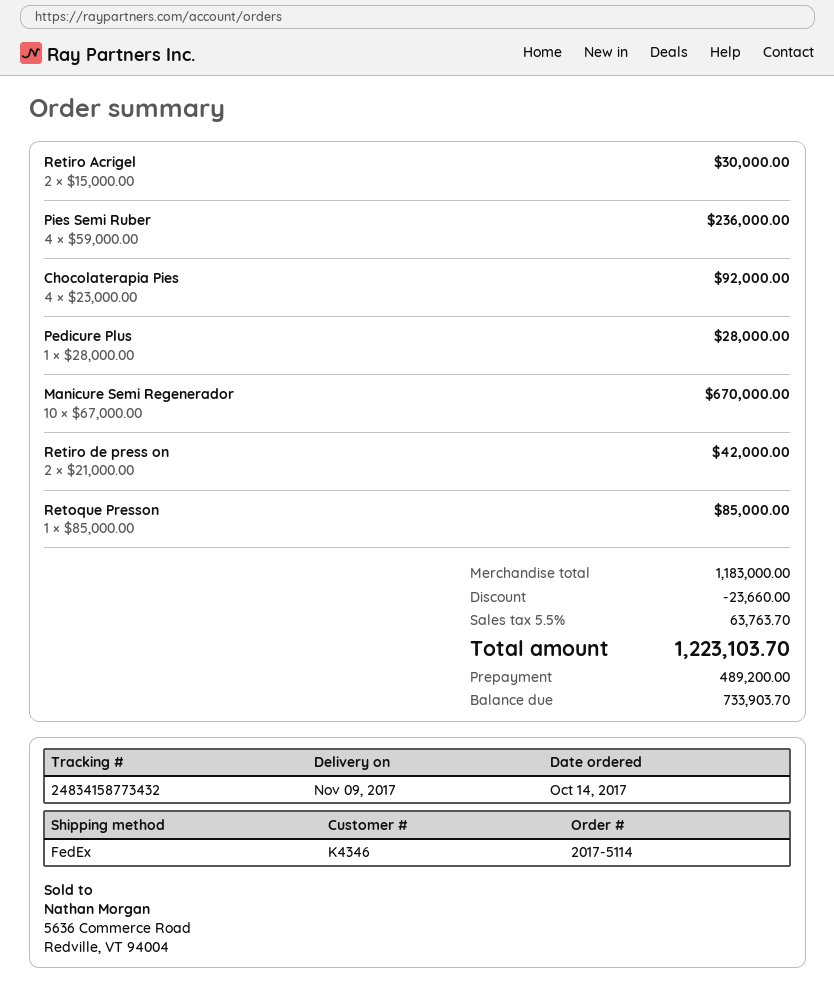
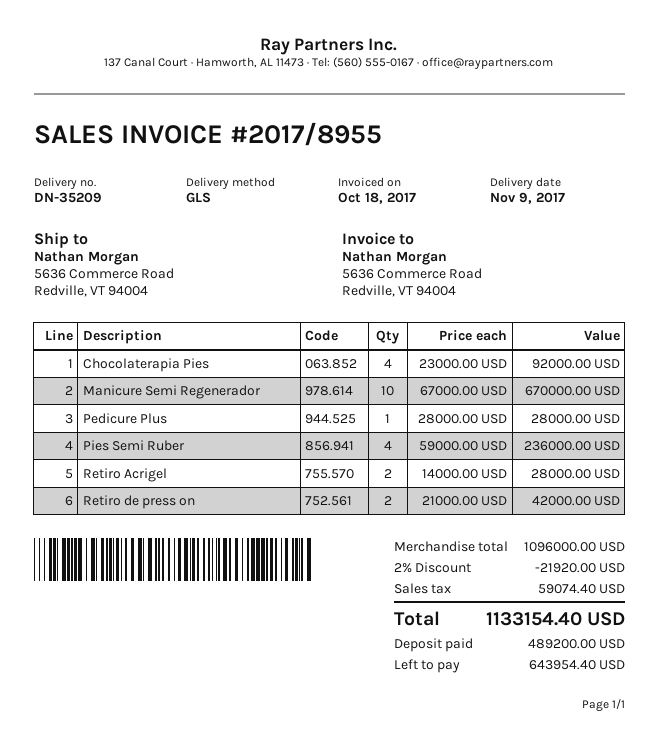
shipping method: FedEx -> GLS
Retiro Acrigel: 2 x 15000.00 = 30000.00 -> 2 x 14000.00 = 28000.00
Retoque Presson: 1 x 85000.00 = 85000.00 -> none
subtotal: 1183000.00 -> 1096000.00
discount: 23660.00 -> 21920.00
tax: 63763.70 -> 59074.40
total: 1223103.70 -> 1133154.40
balance: 733903.70 -> 643954.40

